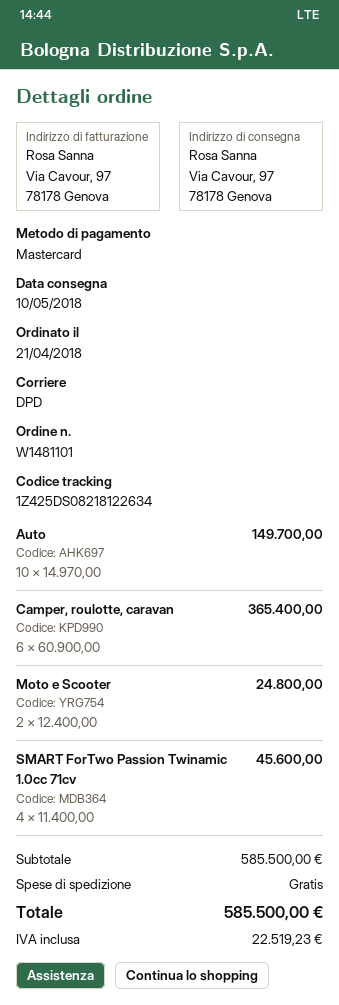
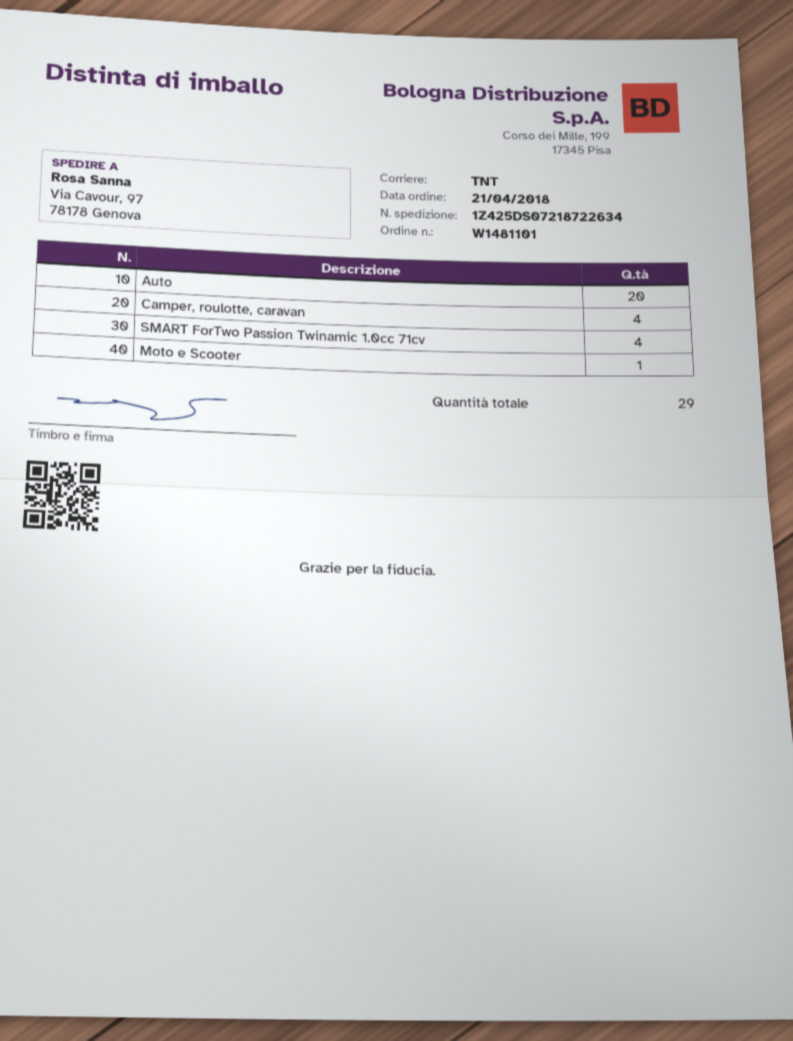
shipping method: DPD -> TNT
tracking number: 1Z425DS08218122634 -> 1Z425DS07218722634
Auto: 10 -> 20
Camper, roulotte, caravan: 6 -> 4
Moto e Scooter: 2 -> 1

